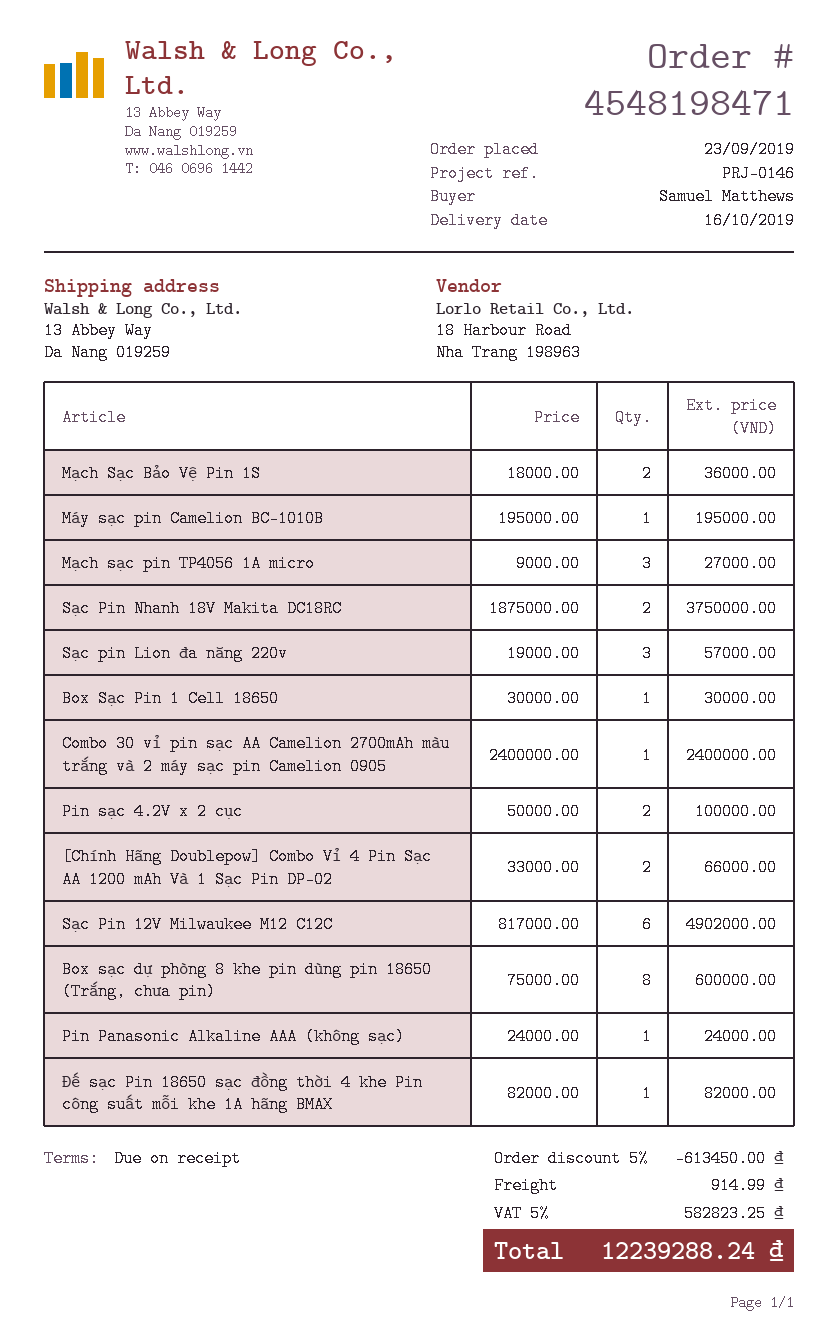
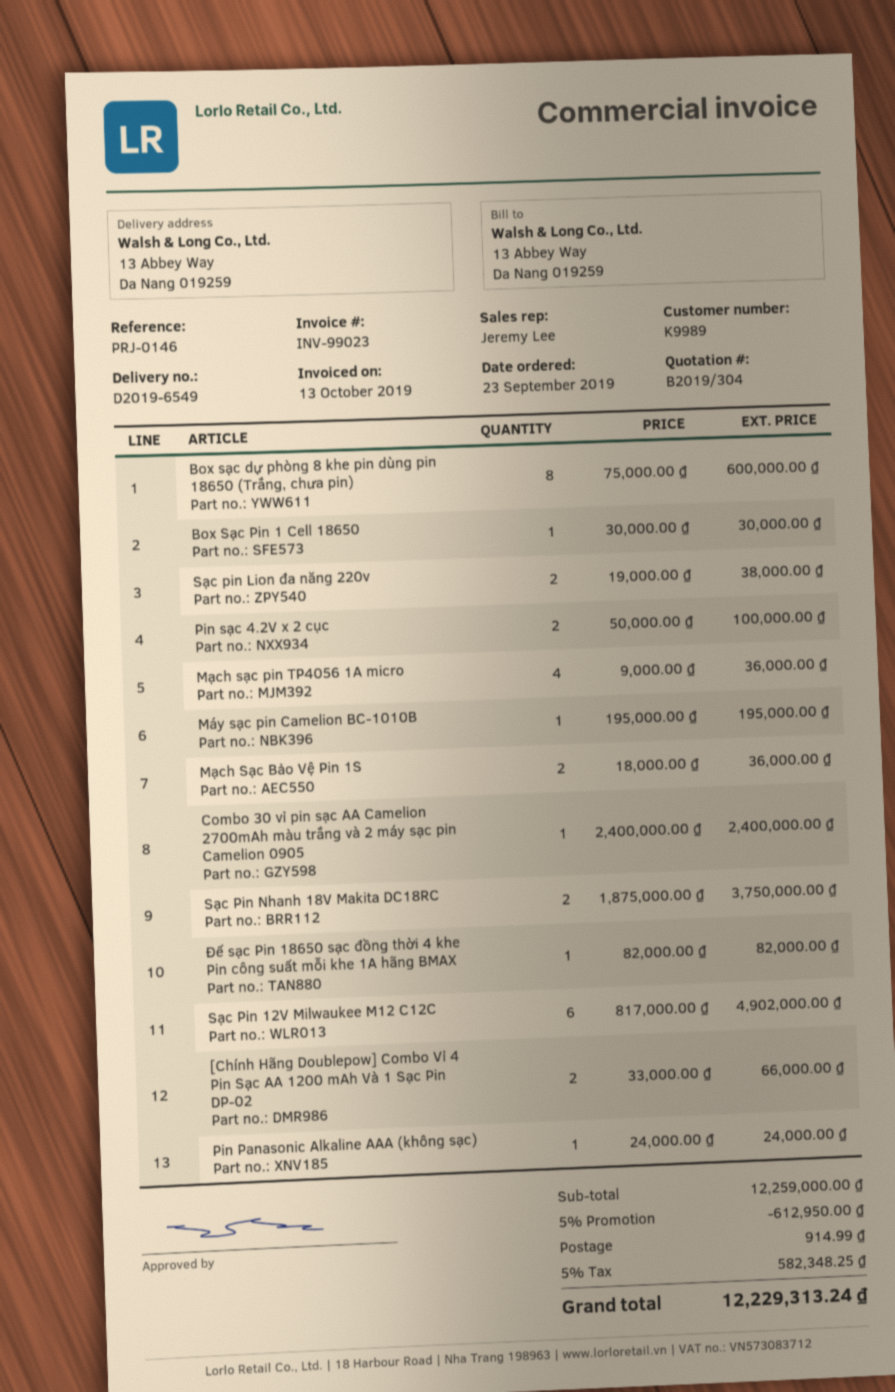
Mạch sạc pin TP4056 1A micro: 3 x 9000.00 = 27000.00 -> 4 x 9000.00 = 36000.00
Sạc pin Lion đa năng 220v: 3 x 19000.00 = 57000.00 -> 2 x 19000.00 = 38000.00
discount: 5% = 613450.00 -> 5% = 612950.00
tax: 5% = 582823.25 -> 5% = 582348.25
total: 12239288.24 -> 12229313.24

